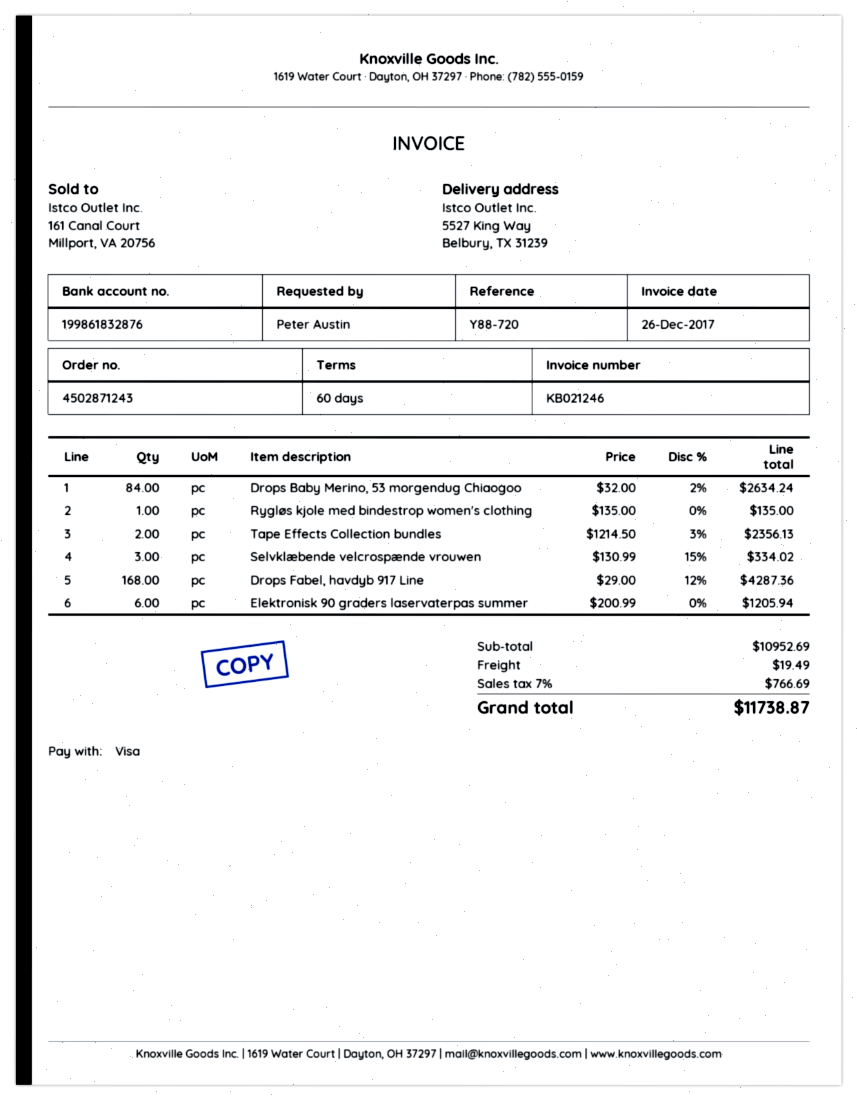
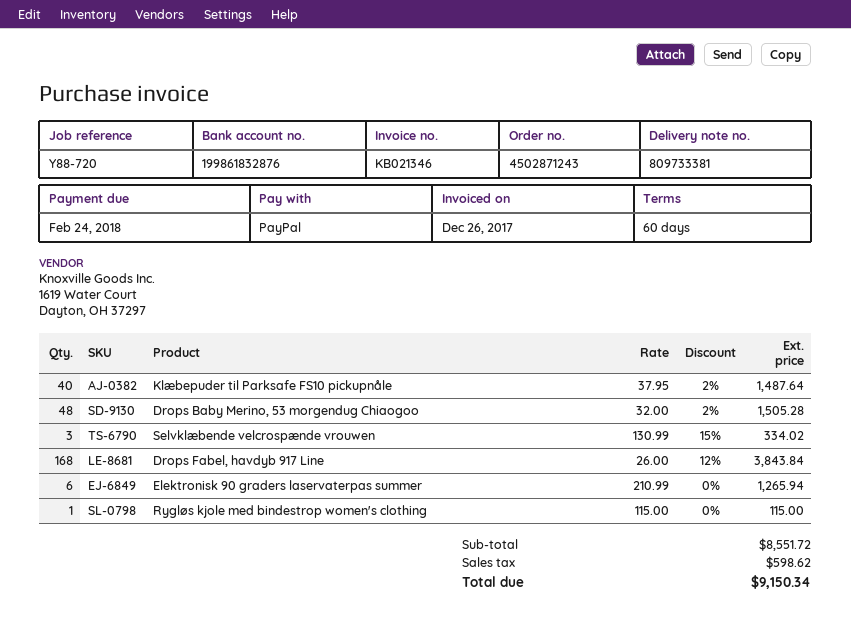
invoice number: KB021246 -> KB021346
payment method: Visa -> PayPal
Drops Baby Merino, 53 morgendug Chiaogoo: 84 x 32.00 - 2% = 2634.24 -> 48 x 32.00 - 2% = 1505.28
Rygløs kjole med bindestrop women's clothing: 1 x 135.00 = 135.00 -> 1 x 115.00 = 115.00
Tape Effects Collection bundles: 2 x 1214.50 - 3% = 2356.13 -> none
Drops Fabel, havdyb 917 Line: 168 x 29.00 - 12% = 4287.36 -> 168 x 26.00 - 12% = 3843.84
Elektronisk 90 graders laservaterpas summer: 6 x 200.99 = 1205.94 -> 6 x 210.99 = 1265.94
Klæbepuder til Parksafe FS10 pickupnåle: none -> 40 x 37.95 - 2% = 1487.64
subtotal: 10952.69 -> 8551.72
shipping: 19.49 -> none
tax: 766.69 -> 598.62
total: 11738.87 -> 9150.34

